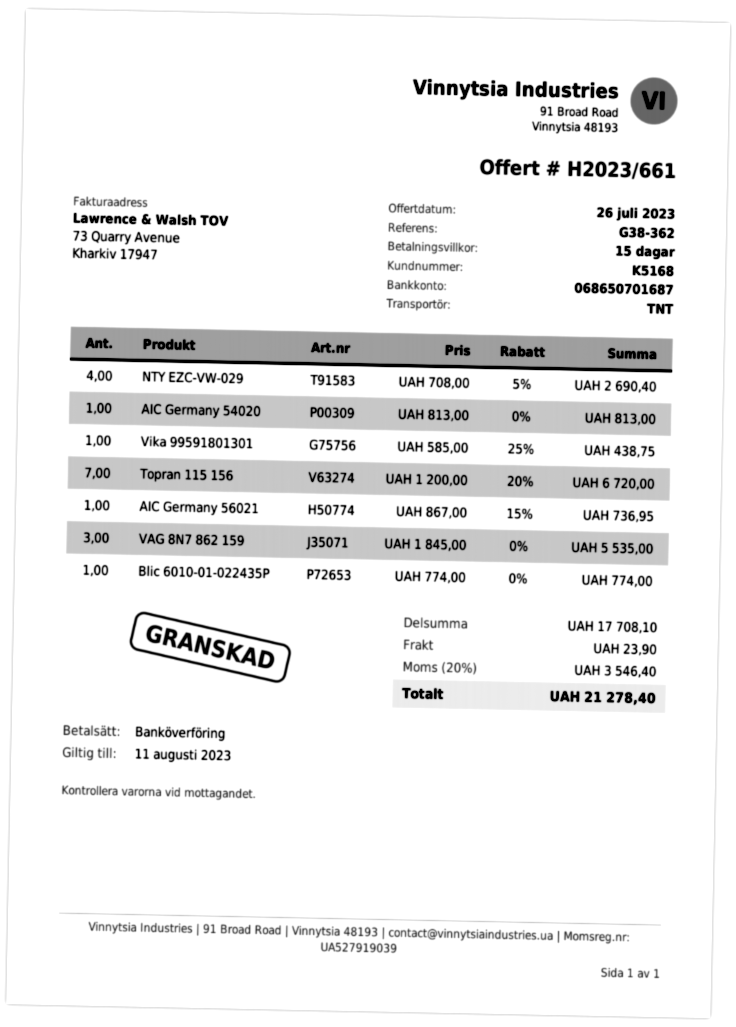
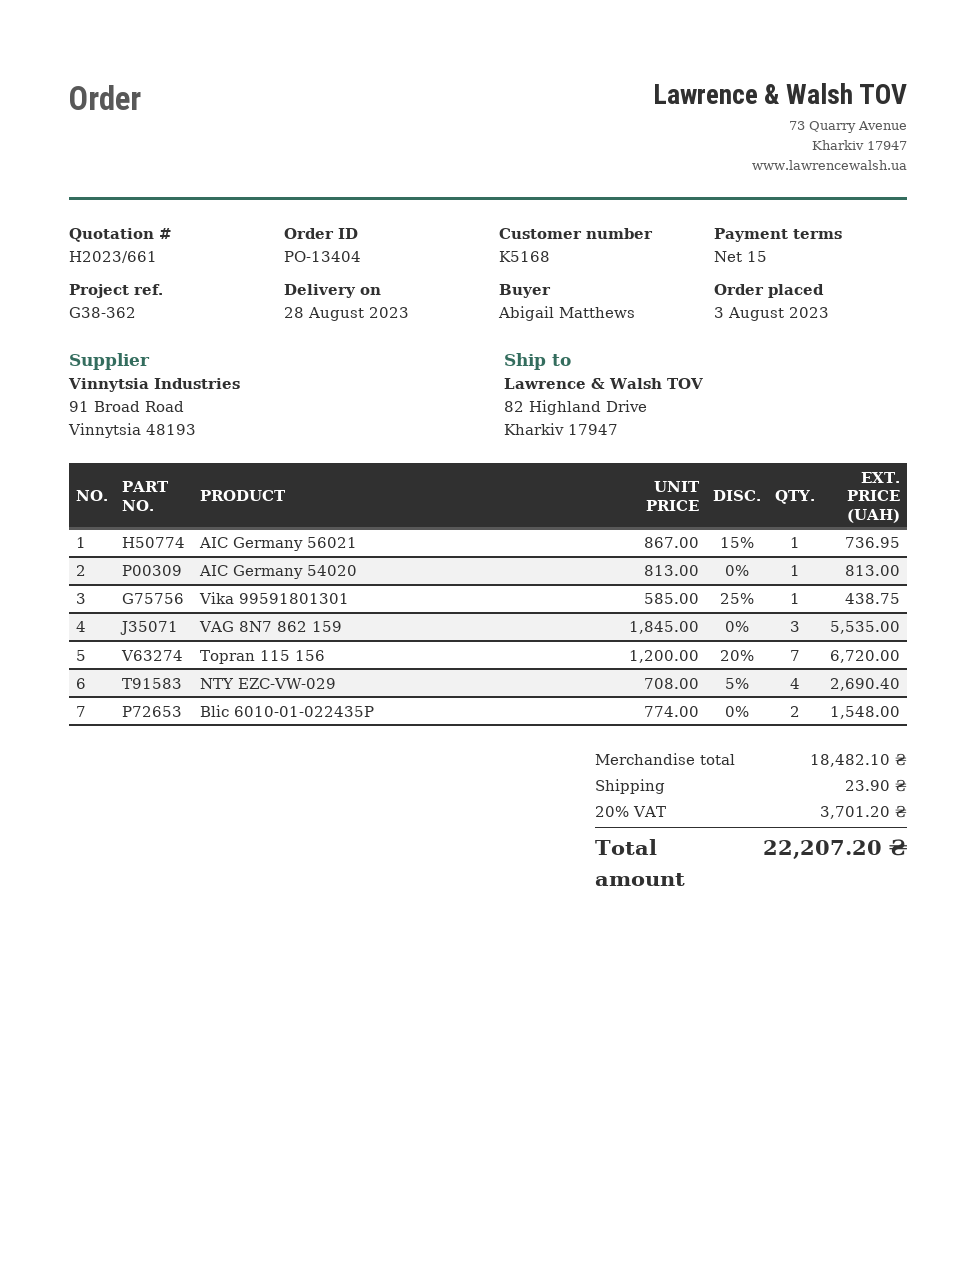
Blic 6010-01-022435P: 1 x 774.00 = 774.00 -> 2 x 774.00 = 1548.00
subtotal: 17708.10 -> 18482.10
tax: 20% = 3546.40 -> 20% = 3701.20
total: 21278.40 -> 22207.20

